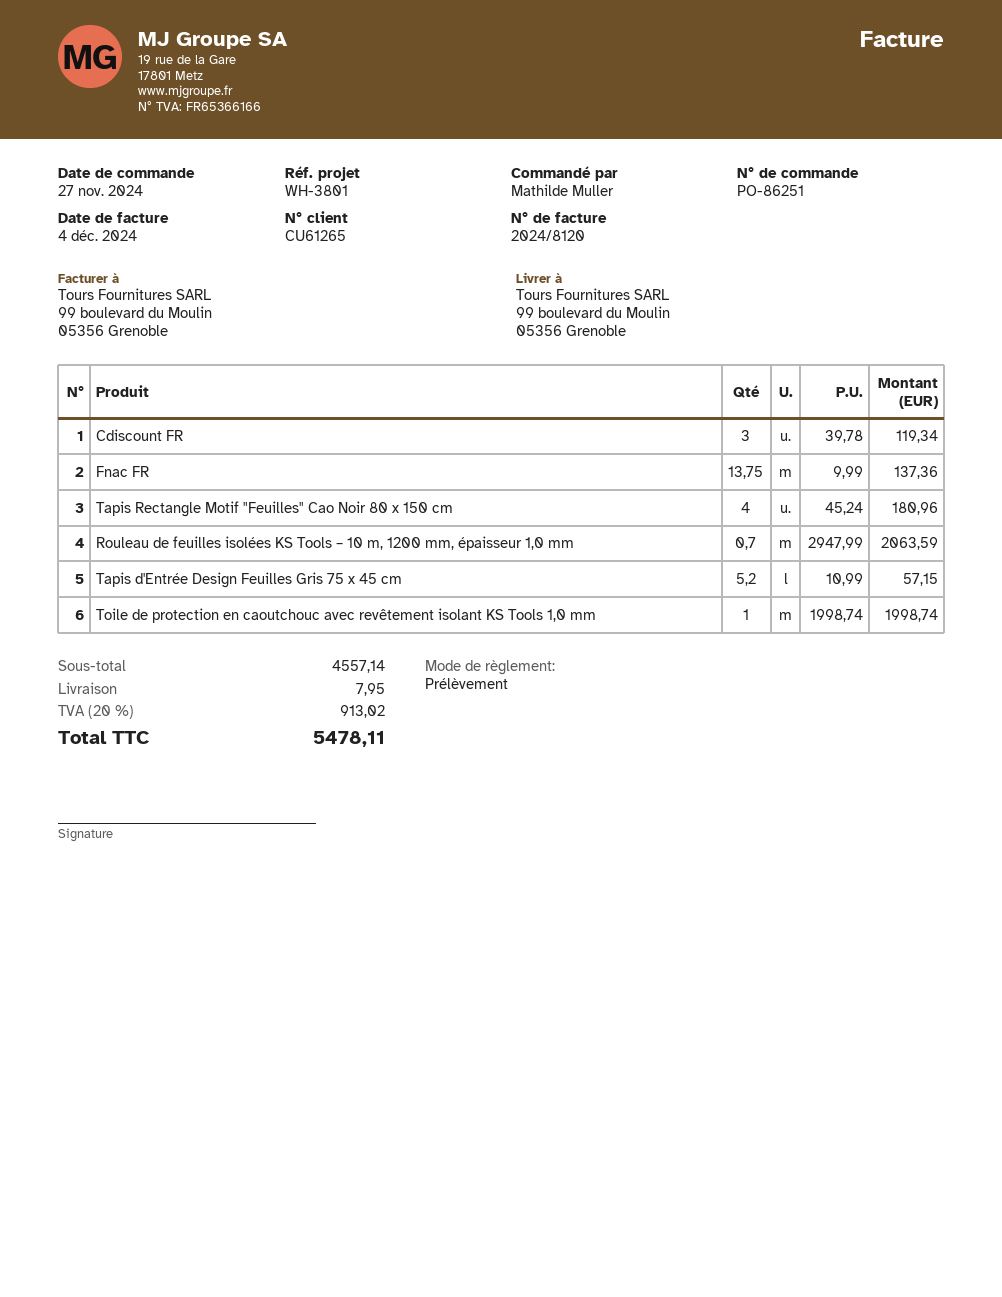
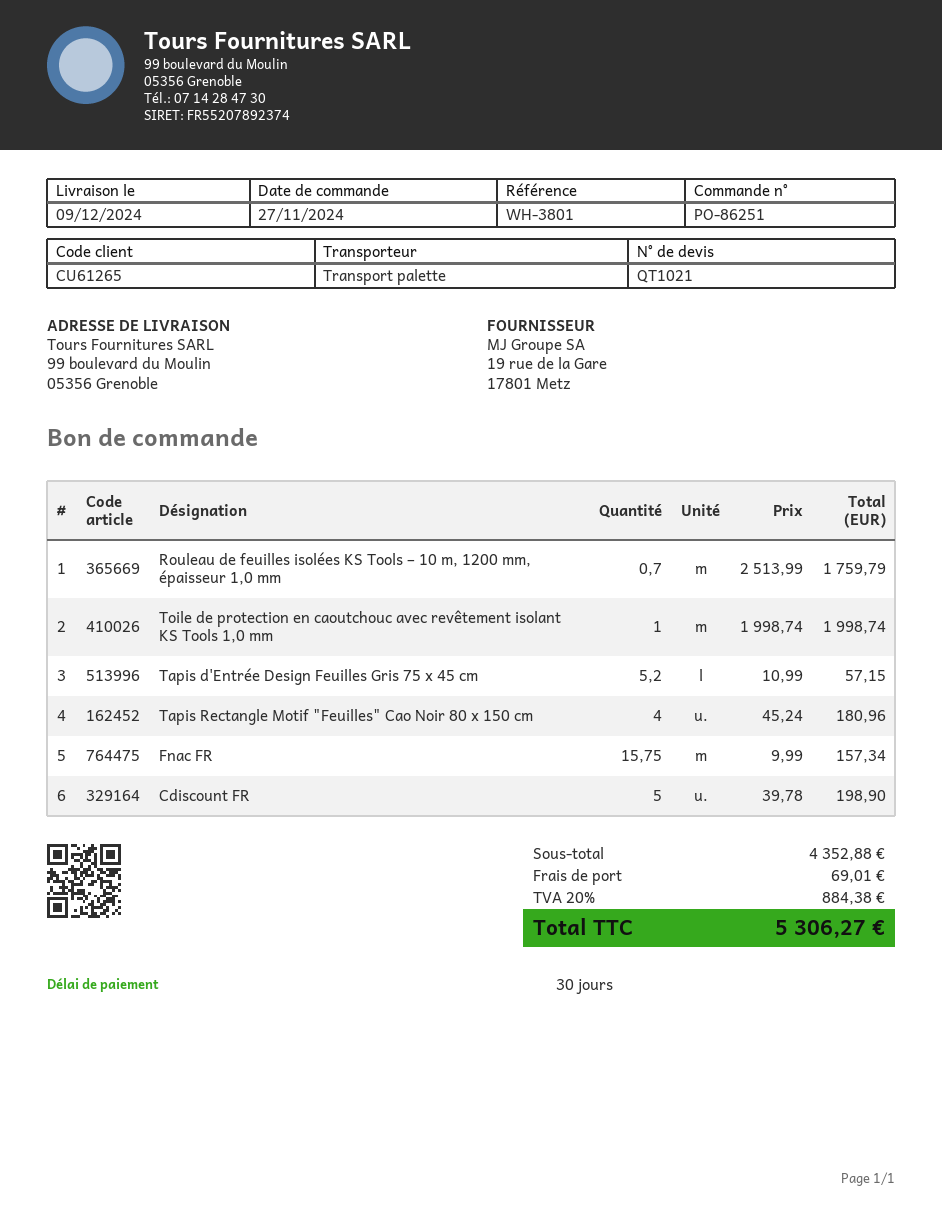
Cdiscount FR: 3 x 39.78 = 119.34 -> 5 x 39.78 = 198.90
Fnac FR: 13.75 x 9.99 = 137.36 -> 15.75 x 9.99 = 157.34
Rouleau de feuilles isolées KS Tools – 10 m, 1200 mm, épaisseur 1,0 mm: 0.7 x 2947.99 = 2063.59 -> 0.7 x 2513.99 = 1759.79
subtotal: 4557.14 -> 4352.88
shipping: 7.95 -> 69.01
tax: 20% = 913.02 -> 20% = 884.38
total: 5478.11 -> 5306.27

